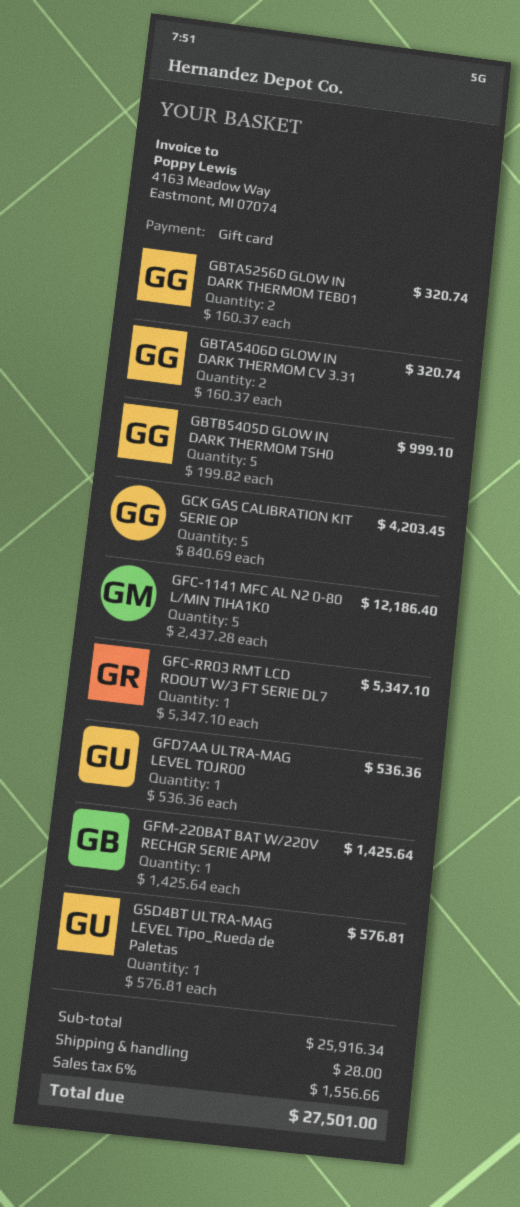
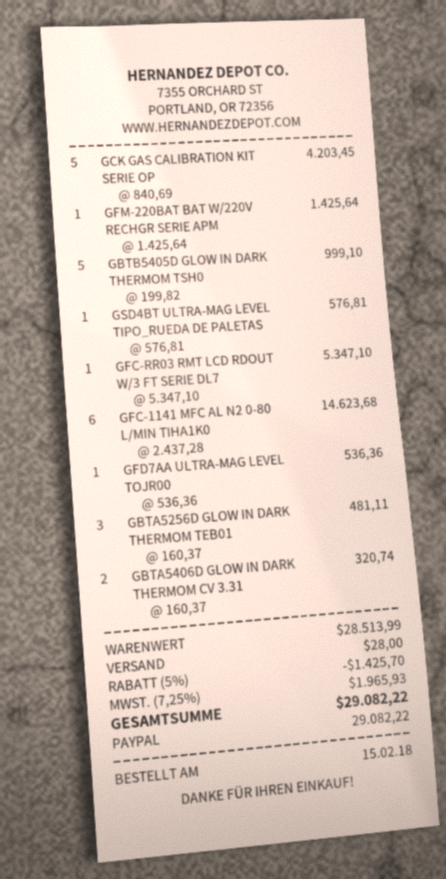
payment method: gift card -> PayPal
GBTA5256D GLOW IN DARK THERMOM TEB01: 2 x 160.37 = 320.74 -> 3 x 160.37 = 481.11
GFC-1141 MFC AL N2 0-80 L/MIN TIHA1K0: 5 x 2437.28 = 12186.40 -> 6 x 2437.28 = 14623.68
subtotal: 25916.34 -> 28513.99
discount: none -> 5% = 1425.70
tax: 6% = 1556.66 -> 7.25% = 1965.93
total: 27501.00 -> 29082.22

